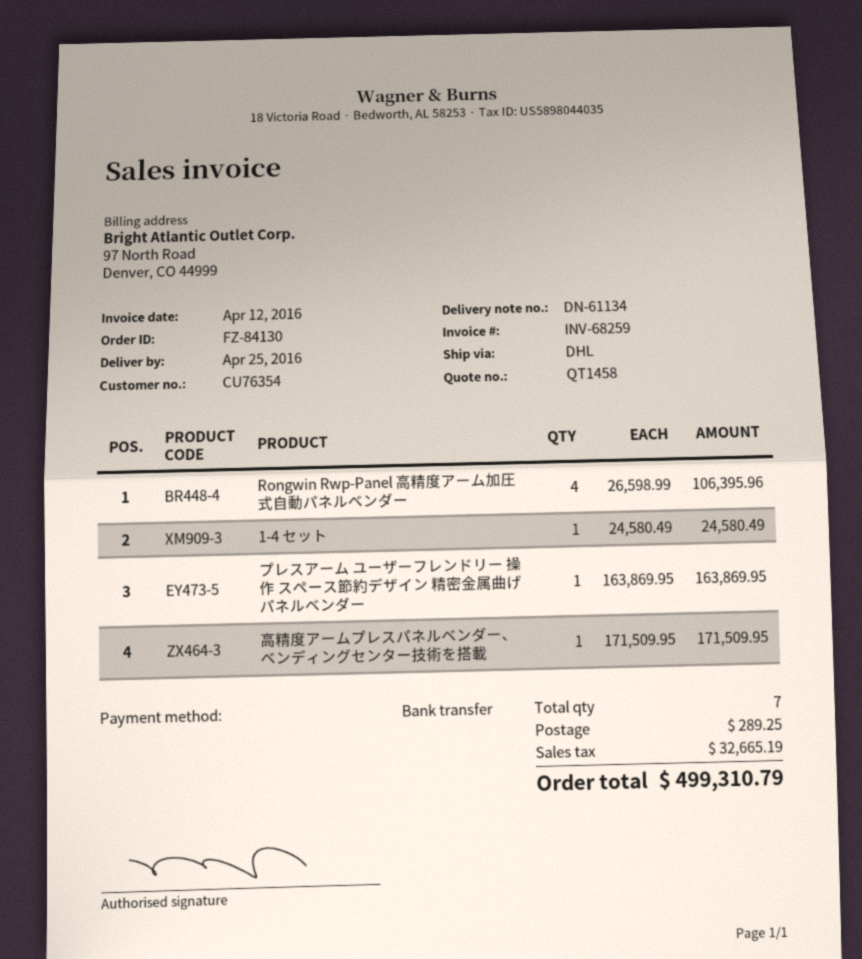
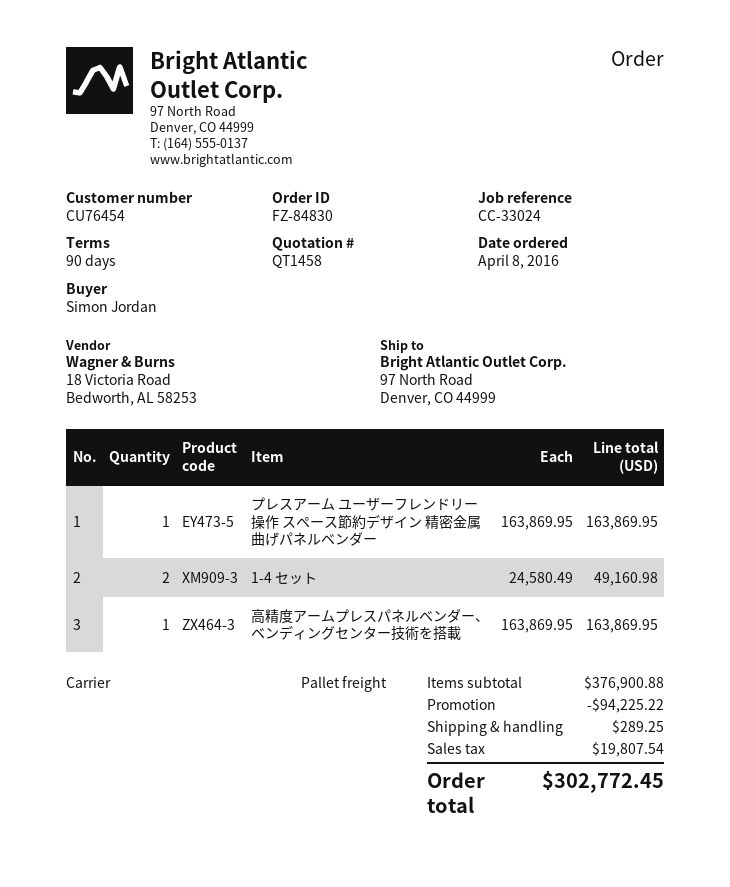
order number: FZ-84130 -> FZ-84830
customer number: CU76354 -> CU76454
shipping method: DHL -> pallet freight
Rongwin Rwp-Panel 高精度アーム加圧式自動パネルベンダー: 4 x 26598.99 = 106395.96 -> none
1-4 セット: 1 x 24580.49 = 24580.49 -> 2 x 24580.49 = 49160.98
高精度アームプレスパネルベンダー、ベンディングセンター技術を搭載: 1 x 171509.95 = 171509.95 -> 1 x 163869.95 = 163869.95
discount: none -> 94225.22
tax: 32665.19 -> 19807.54
total: 499310.79 -> 302772.45

